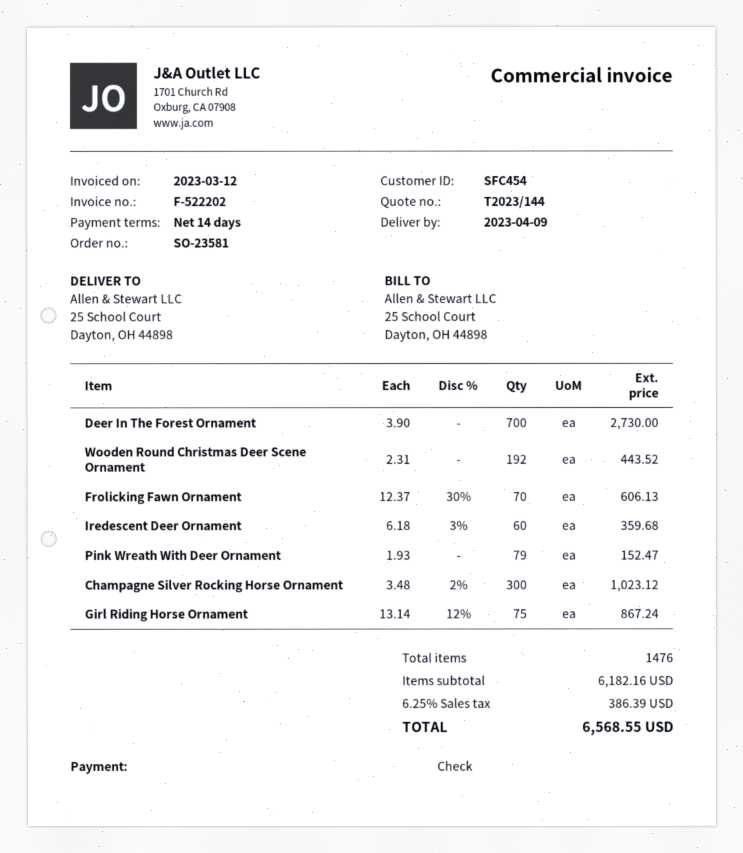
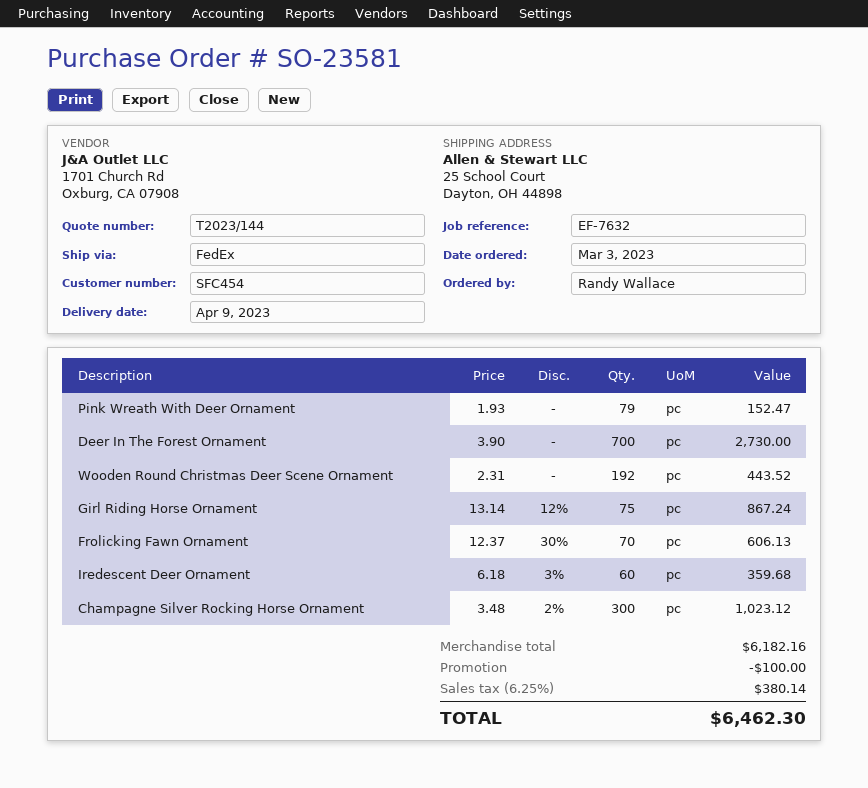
discount: none -> 100.00
tax: 6.25% = 386.39 -> 6.25% = 380.14
total: 6568.55 -> 6462.30

